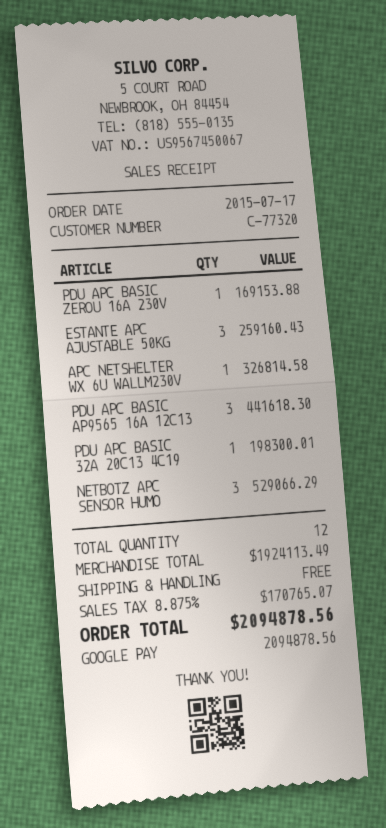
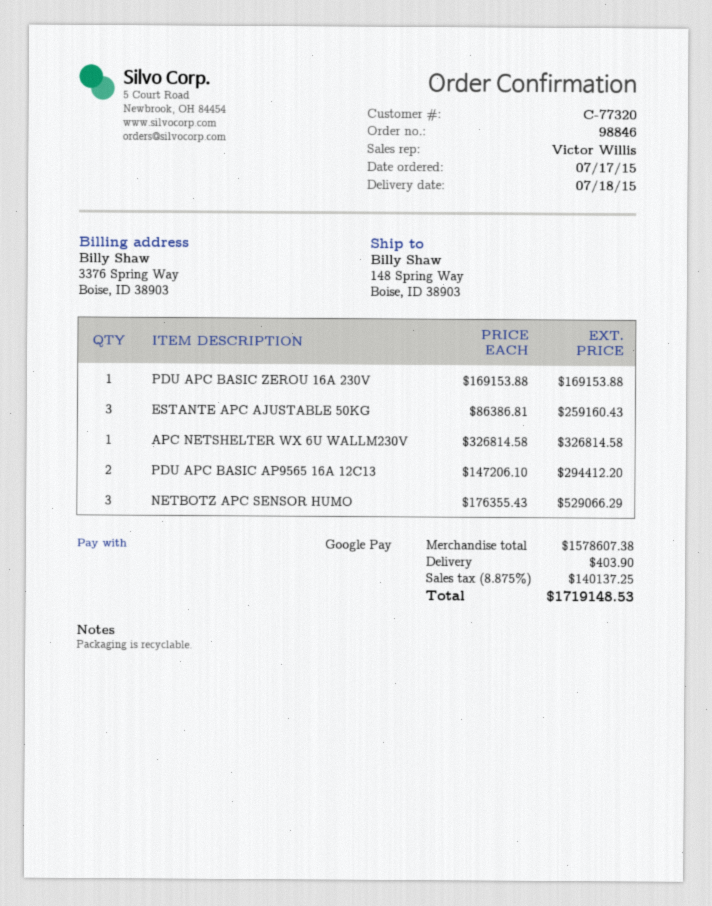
PDU APC BASIC AP9565 16A 12C13: 3 for 441618.30 -> 2 for 294412.20
PDU APC BASIC 32A 20C13 4C19: 1 for 198300.01 -> none
subtotal: 1924113.49 -> 1578607.38
shipping: 0.00 -> 403.90
tax: 8.875% = 170765.07 -> 8.875% = 140137.25
total: 2094878.56 -> 1719148.53

